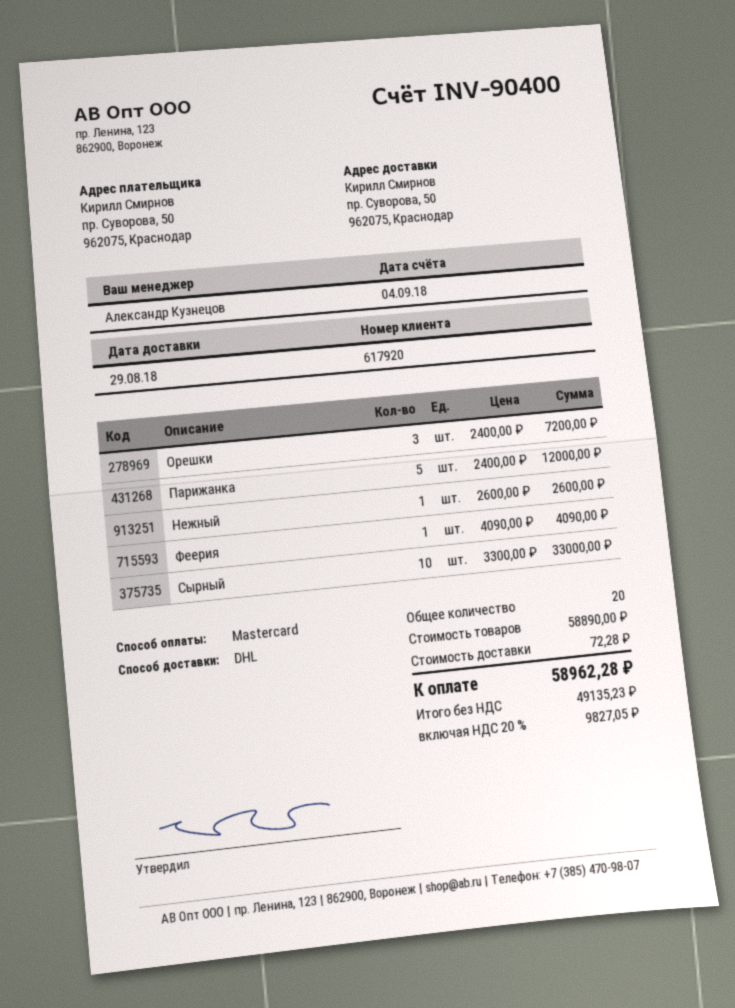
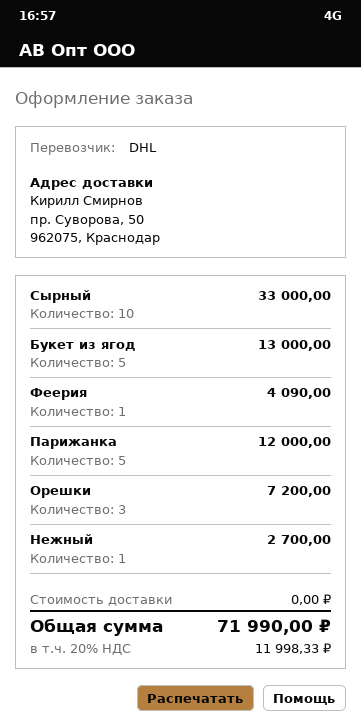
Нежный: 1 for 2600.00 -> 1 for 2700.00
Букет из ягод: none -> 5 for 13000.00
shipping: 72.28 -> 0.00
tax: 20% = 9827.05 -> 20% = 11998.33
total: 58962.28 -> 71990.00

